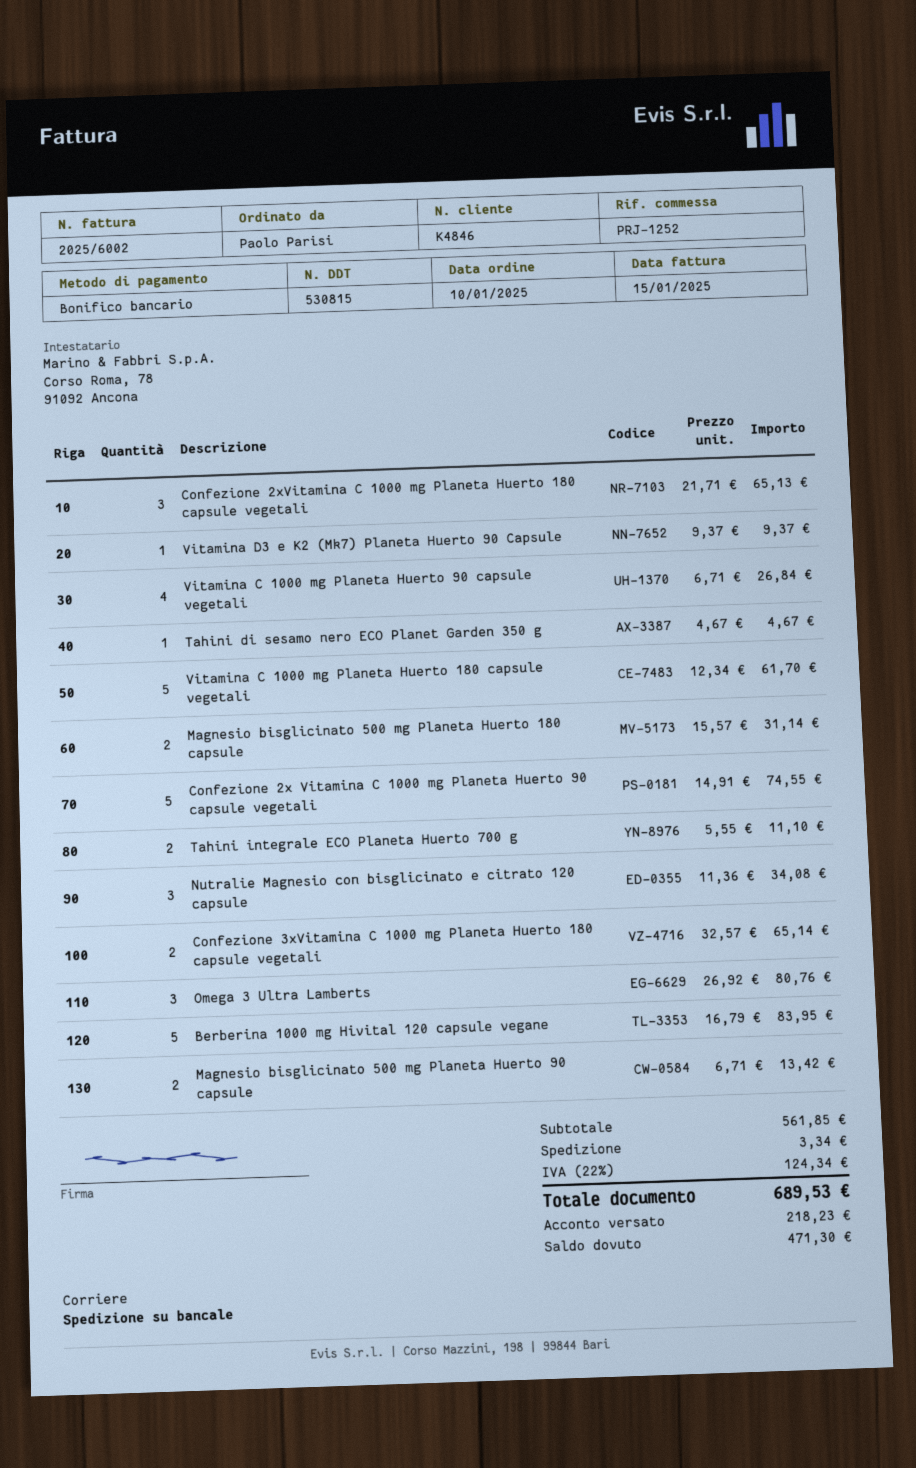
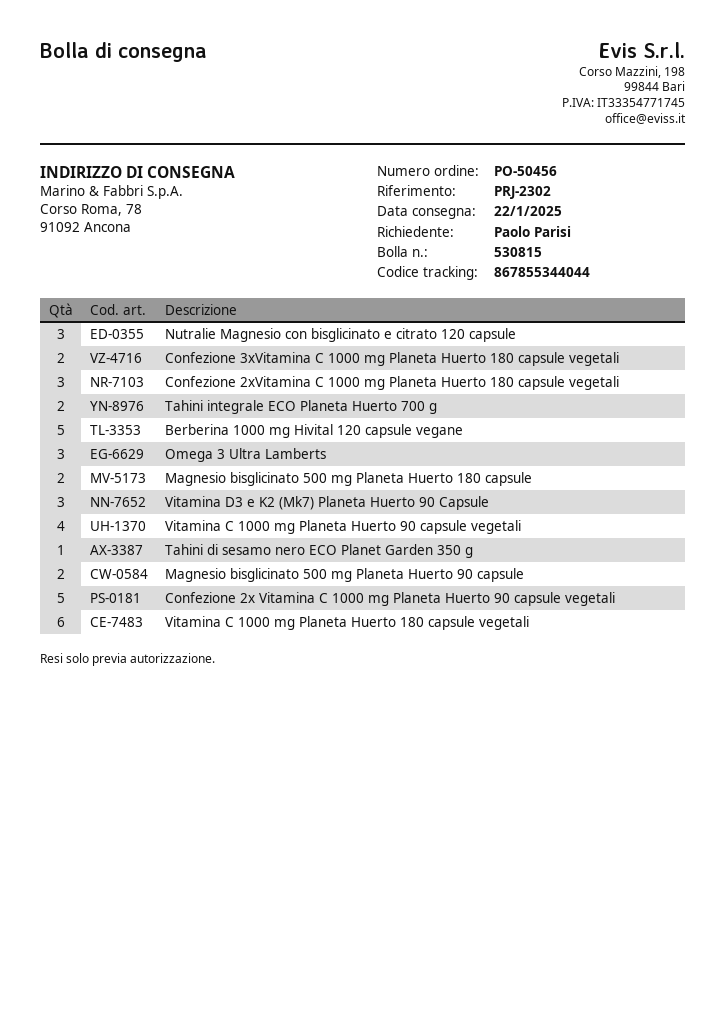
reference: PRJ-1252 -> PRJ-2302
Vitamina D3 e K2 (Mk7) Planeta Huerto 90 Capsule: 1 -> 3
Vitamina C 1000 mg Planeta Huerto 180 capsule vegetali: 5 -> 6

